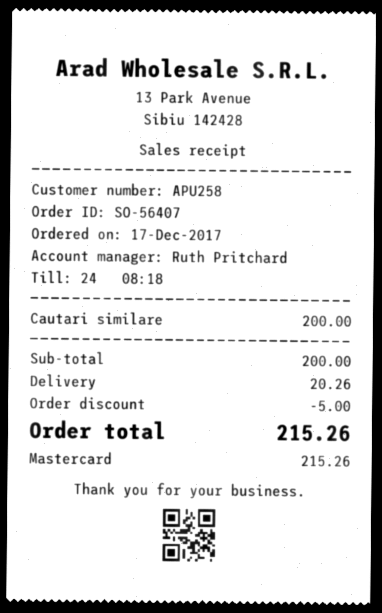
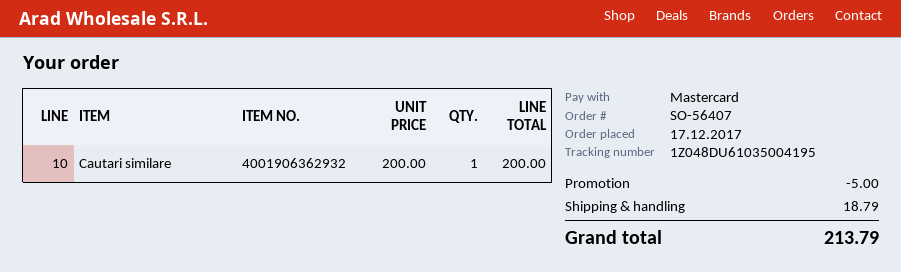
shipping: 20.26 -> 18.79
total: 215.26 -> 213.79

